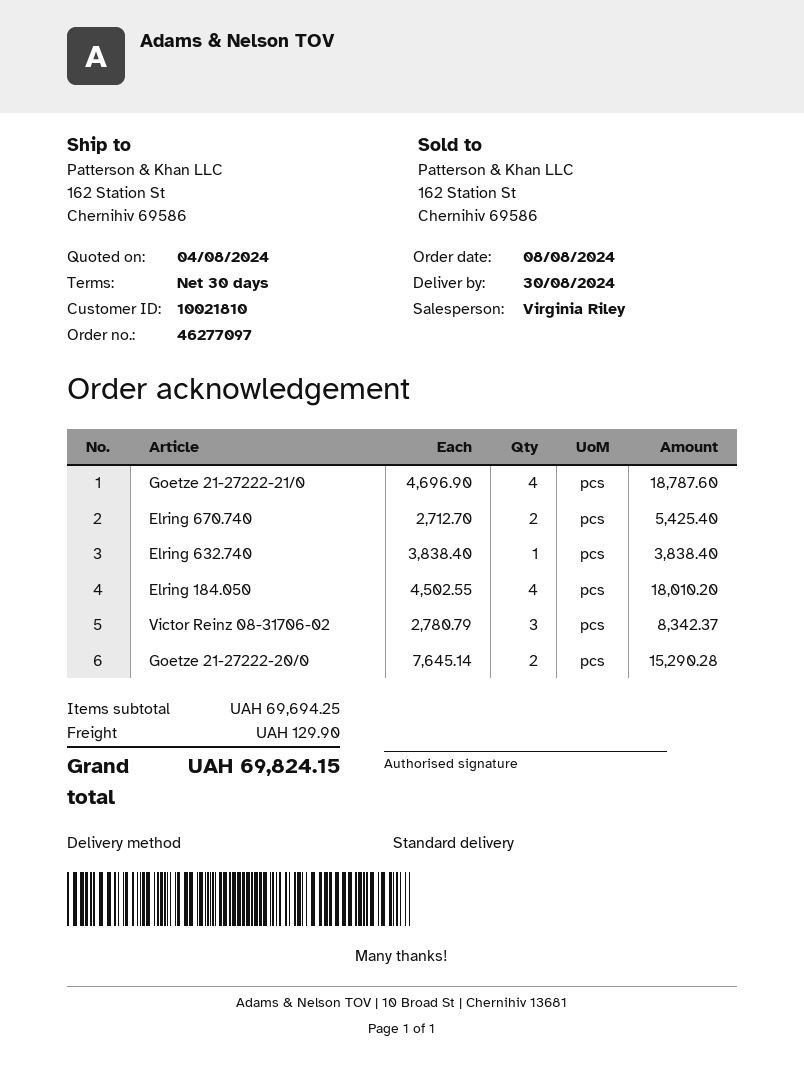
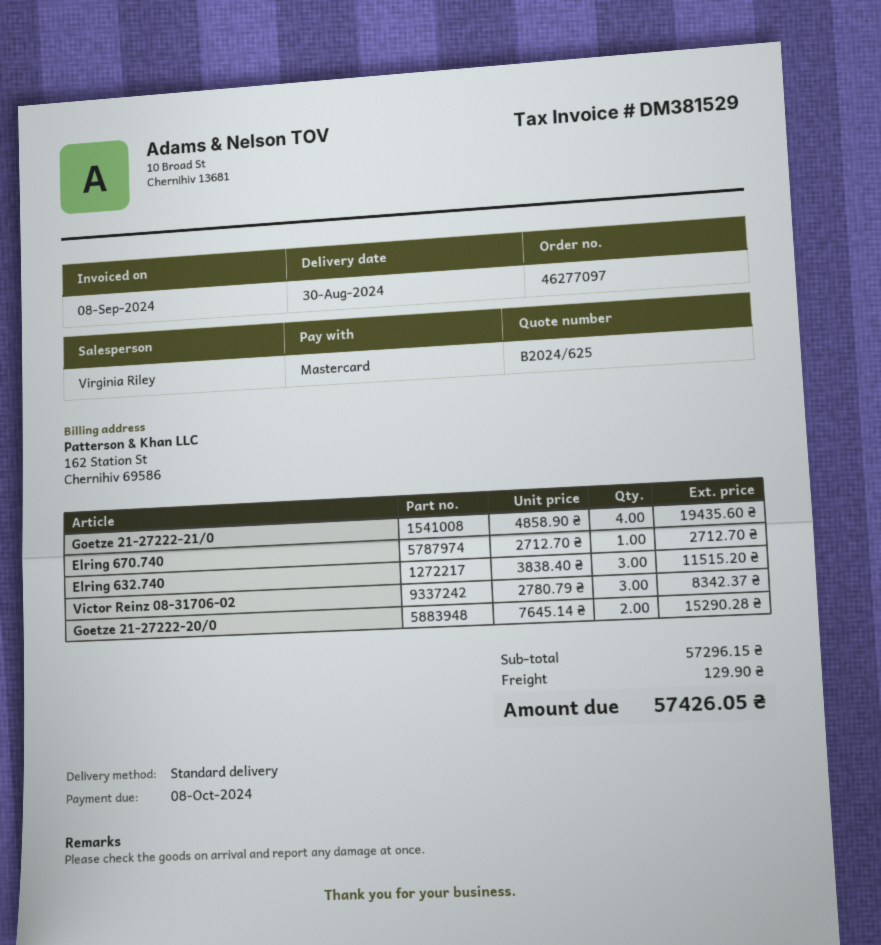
Goetze 21-27222-21/0: 4 x 4696.90 = 18787.60 -> 4 x 4858.90 = 19435.60
Elring 670.740: 2 x 2712.70 = 5425.40 -> 1 x 2712.70 = 2712.70
Elring 632.740: 1 x 3838.40 = 3838.40 -> 3 x 3838.40 = 11515.20
Elring 184.050: 4 x 4502.55 = 18010.20 -> none
subtotal: 69694.25 -> 57296.15
total: 69824.15 -> 57426.05

